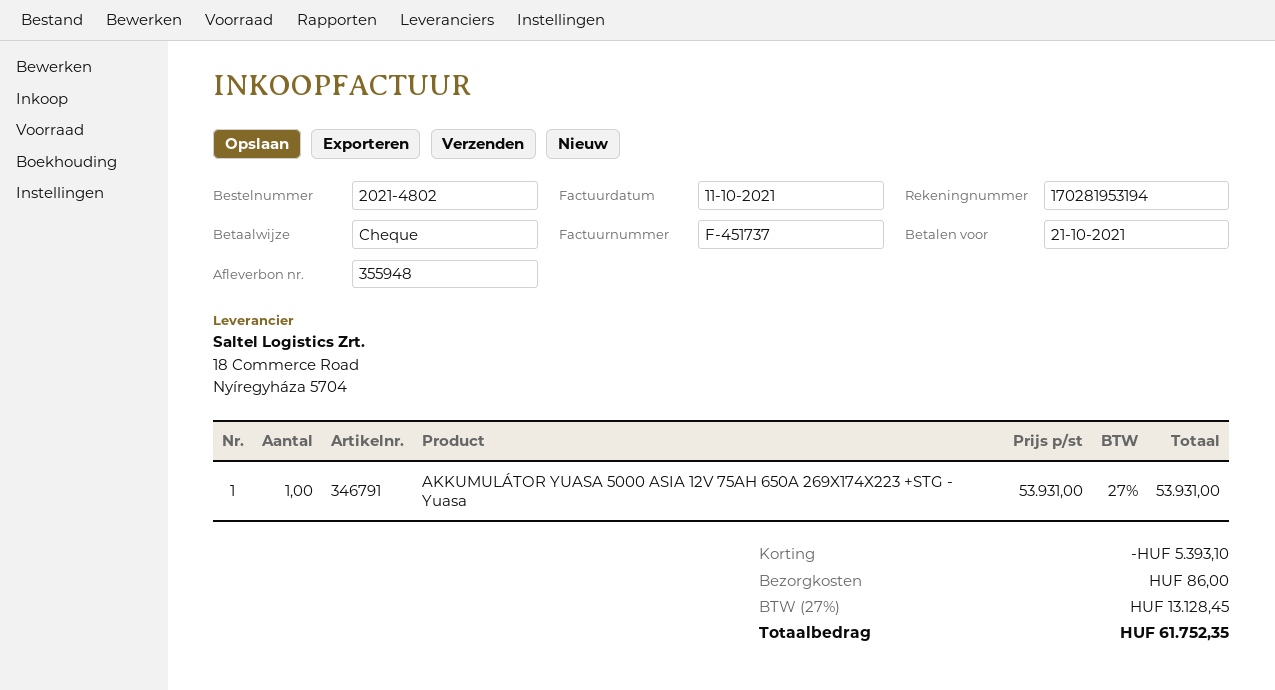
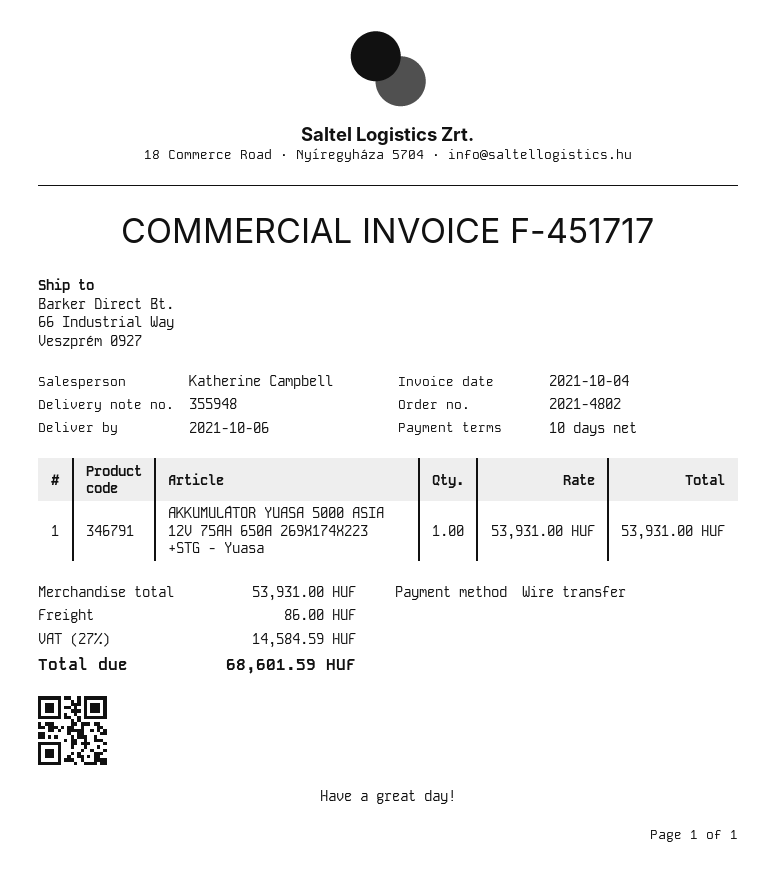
invoice number: F-451737 -> F-451717
invoice date: 2021-10-11 -> 2021-10-04
payment method: cheque -> bank transfer
discount: 5393.10 -> none
tax: 27% = 13128.45 -> 27% = 14584.59
total: 61752.35 -> 68601.59

